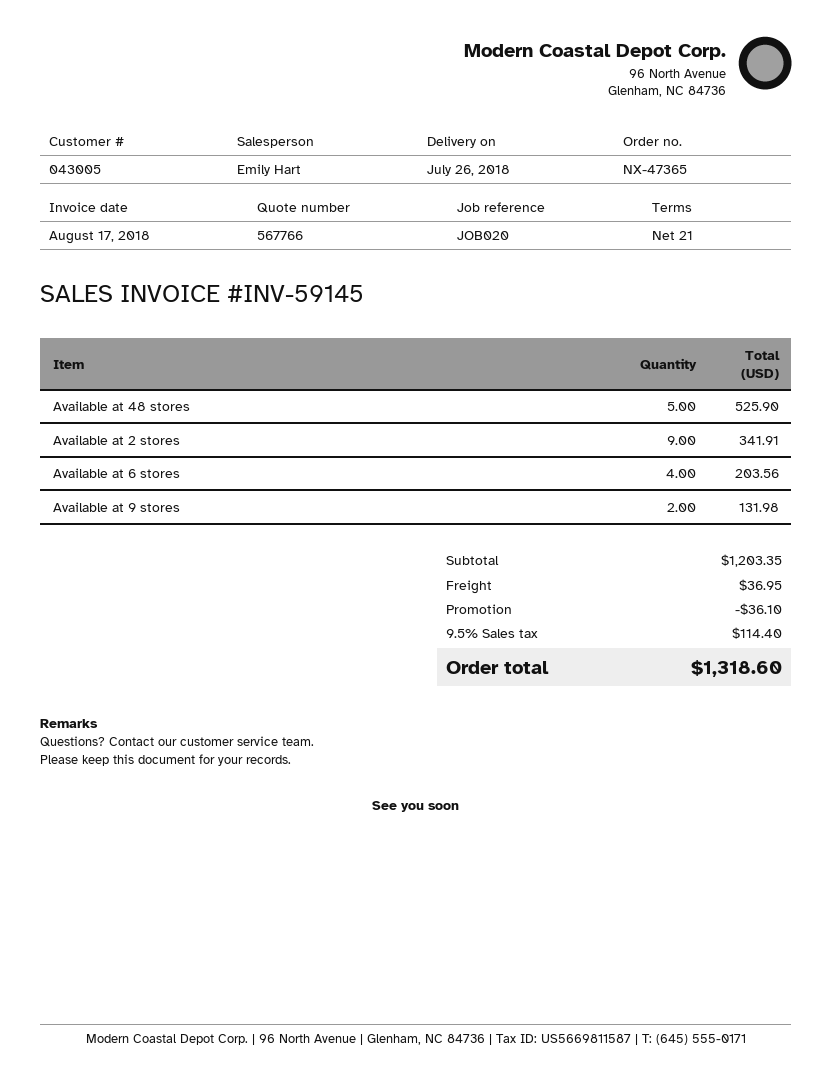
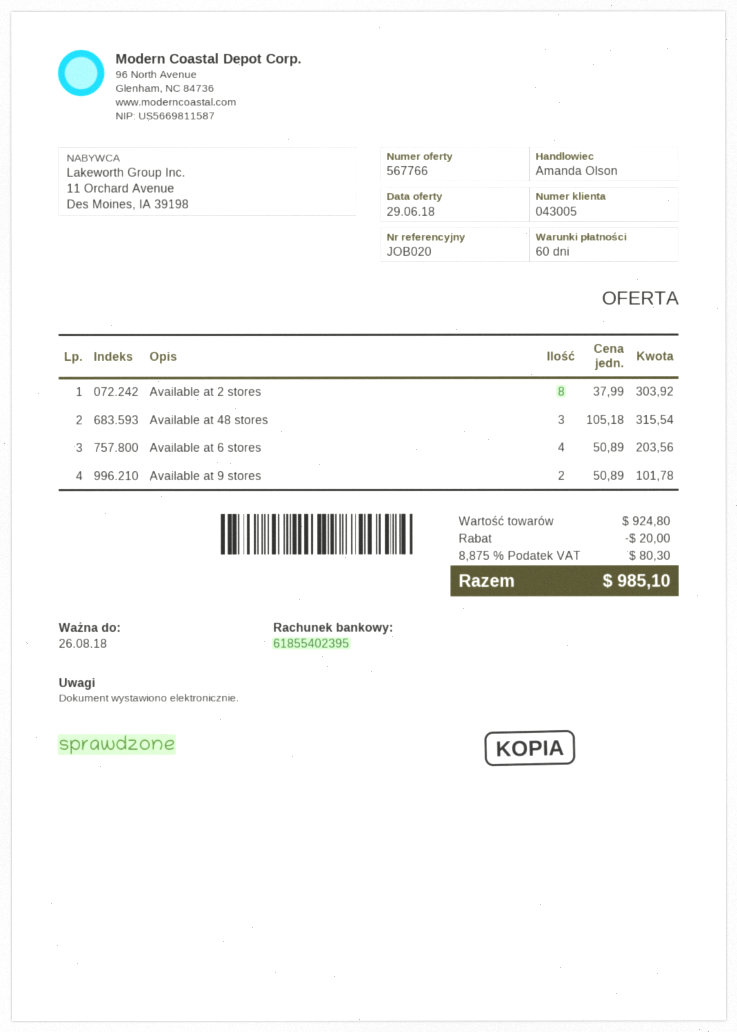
payment terms: 21 days -> 60 days
sales rep: Emily Hart -> Amanda Olson
Available at 48 stores: 5 for 525.90 -> 3 for 315.54
Available at 2 stores: 9 for 341.91 -> 8 for 303.92
Available at 9 stores: 2 for 131.98 -> 2 for 101.78
subtotal: 1203.35 -> 924.80
discount: 36.10 -> 20.00
shipping: 36.95 -> none
tax: 9.5% = 114.40 -> 8.875% = 80.30
total: 1318.60 -> 985.10

